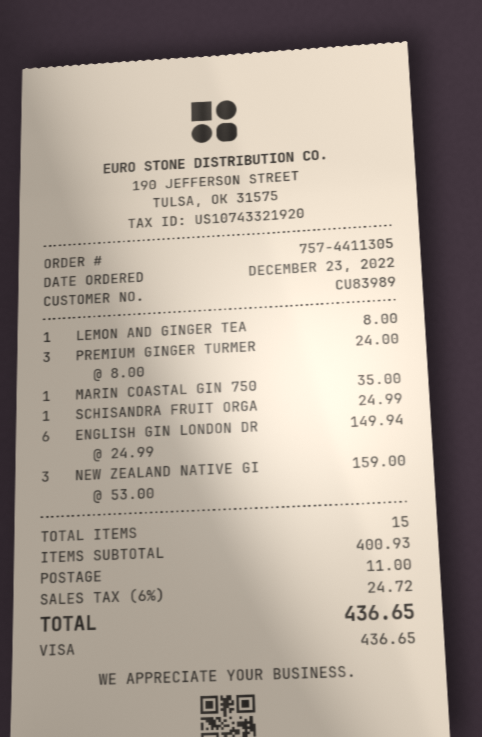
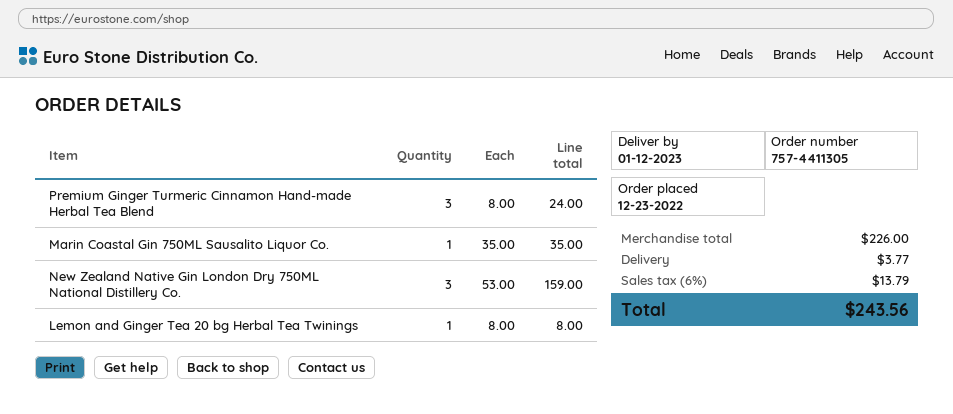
SCHISANDRA FRUIT ORGA: 1 x 24.99 = 24.99 -> none
ENGLISH GIN LONDON DR: 6 x 24.99 = 149.94 -> none
subtotal: 400.93 -> 226.00
shipping: 11.00 -> 3.77
tax: 6% = 24.72 -> 6% = 13.79
total: 436.65 -> 243.56

